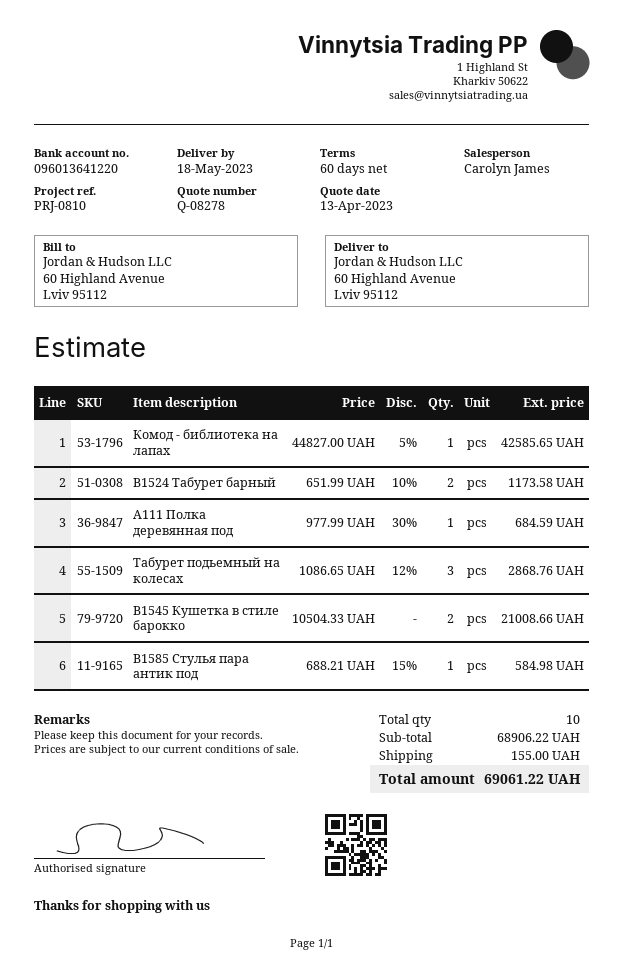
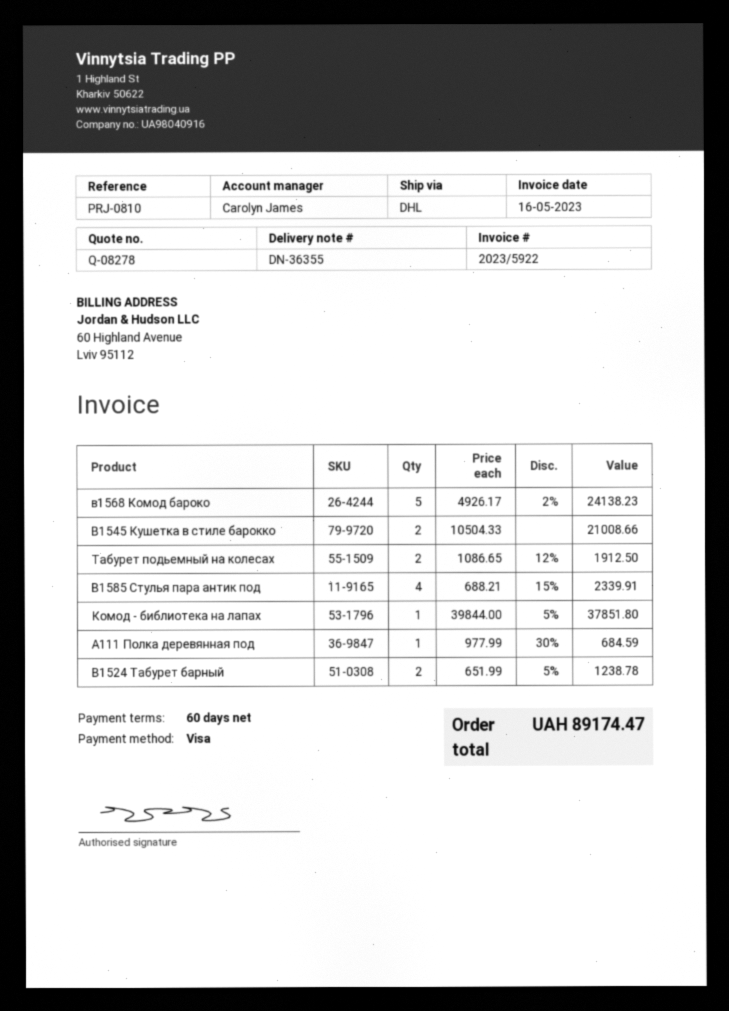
Комод - библиотека на лапах: 1 x 44827.00 - 5% = 42585.65 -> 1 x 39844.00 - 5% = 37851.80
В1524 Табурет барный: 2 x 651.99 - 10% = 1173.58 -> 2 x 651.99 - 5% = 1238.78
Табурет подьемный на колесах: 3 x 1086.65 - 12% = 2868.76 -> 2 x 1086.65 - 12% = 1912.50
В1585 Стулья пара антик под: 1 x 688.21 - 15% = 584.98 -> 4 x 688.21 - 15% = 2339.91
в1568 Комод бароко: none -> 5 x 4926.17 - 2% = 24138.23
shipping: 155.00 -> none
total: 69061.22 -> 89174.47

